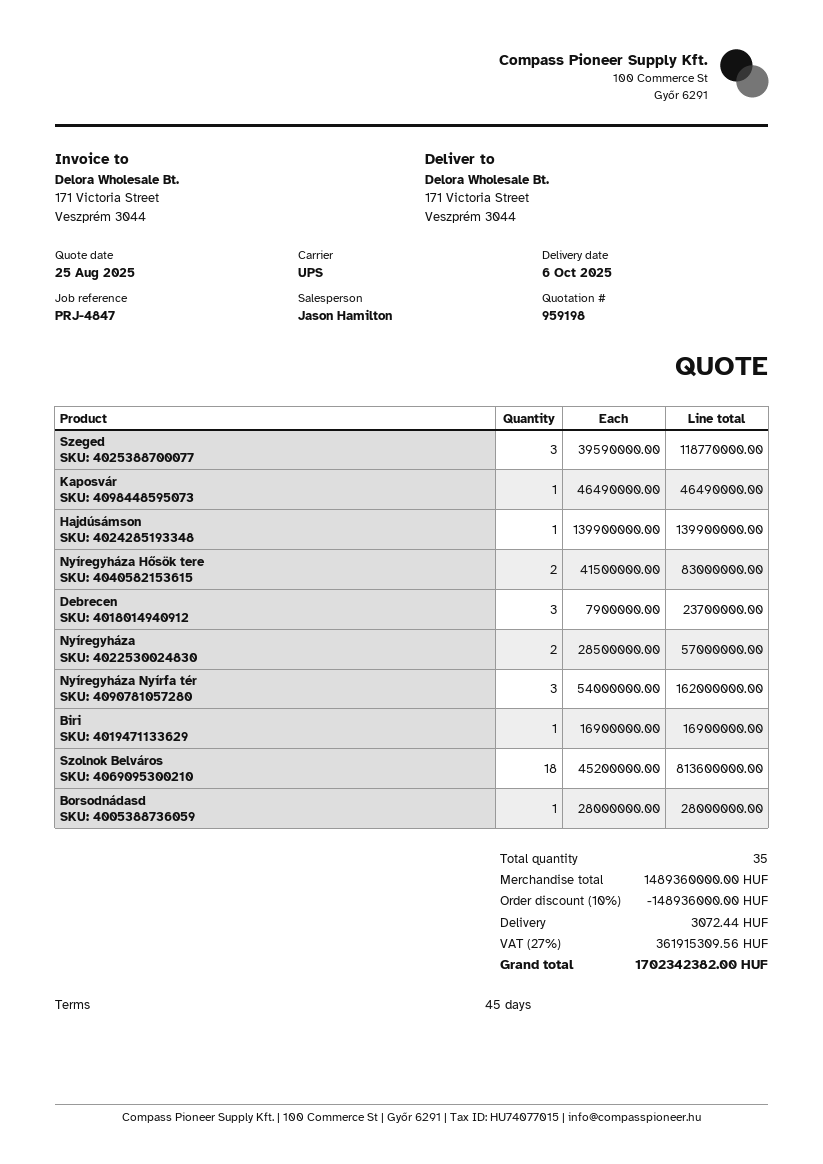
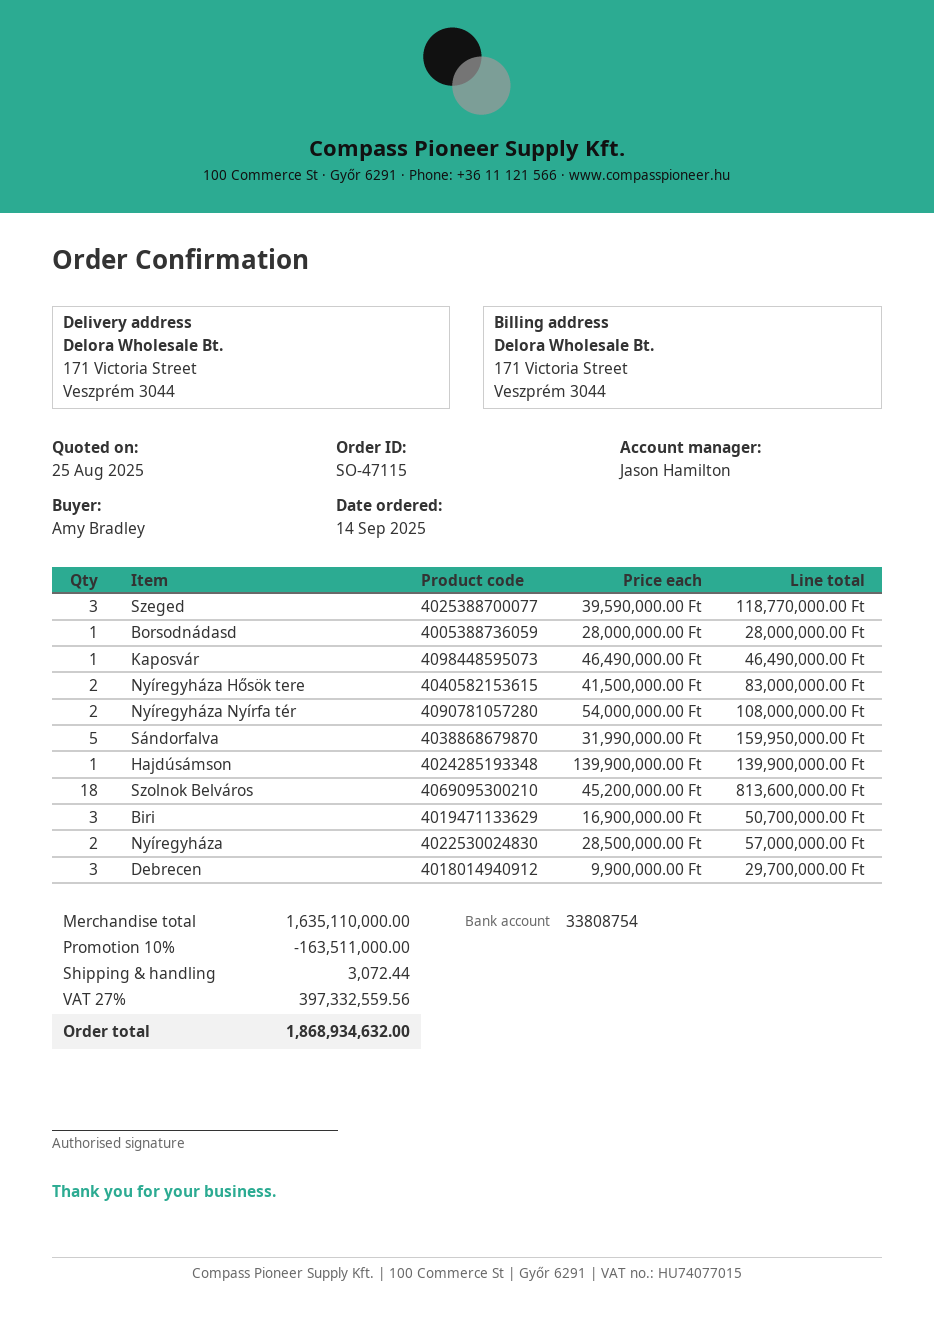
Debrecen: 3 x 7900000.00 = 23700000.00 -> 3 x 9900000.00 = 29700000.00
Nyíregyháza Nyírfa tér: 3 x 54000000.00 = 162000000.00 -> 2 x 54000000.00 = 108000000.00
Biri: 1 x 16900000.00 = 16900000.00 -> 3 x 16900000.00 = 50700000.00
Sándorfalva: none -> 5 x 31990000.00 = 159950000.00
subtotal: 1489360000.00 -> 1635110000.00
discount: 10% = 148936000.00 -> 10% = 163511000.00
tax: 27% = 361915309.56 -> 27% = 397332559.56
total: 1702342382.00 -> 1868934632.00

